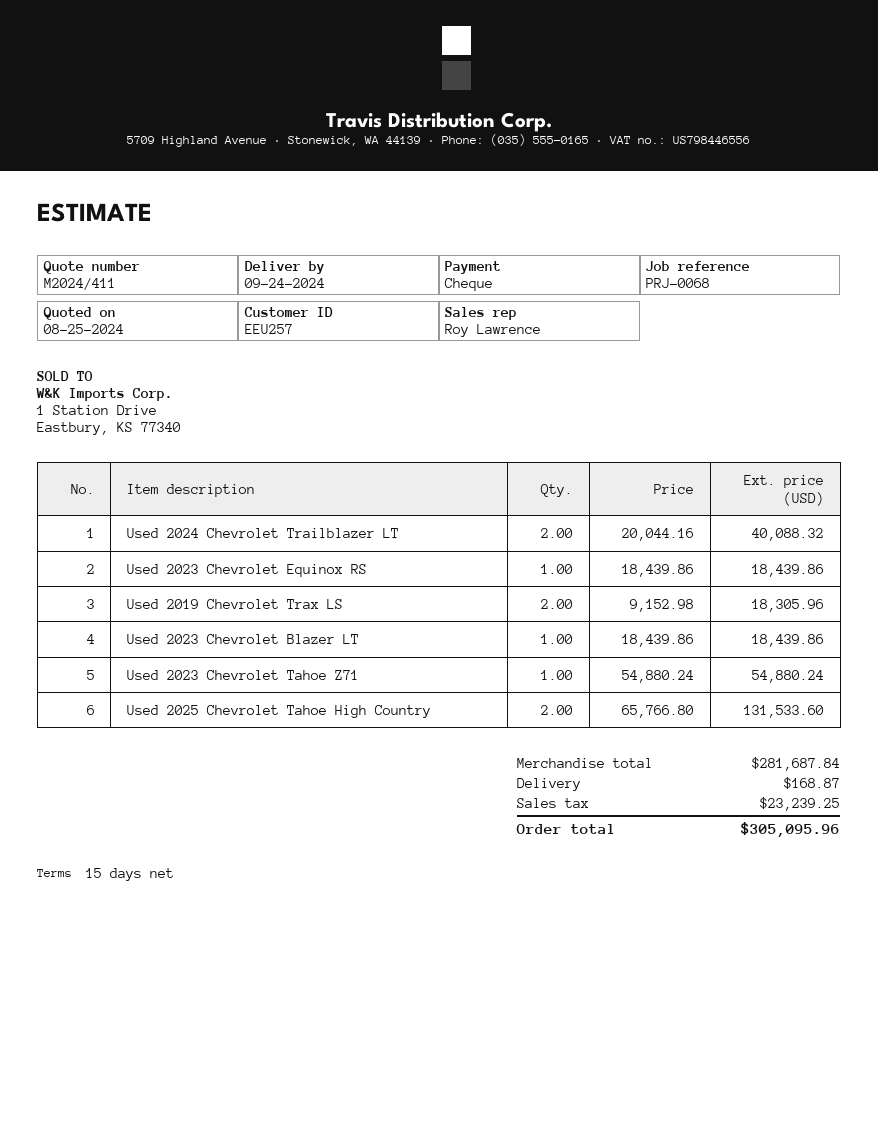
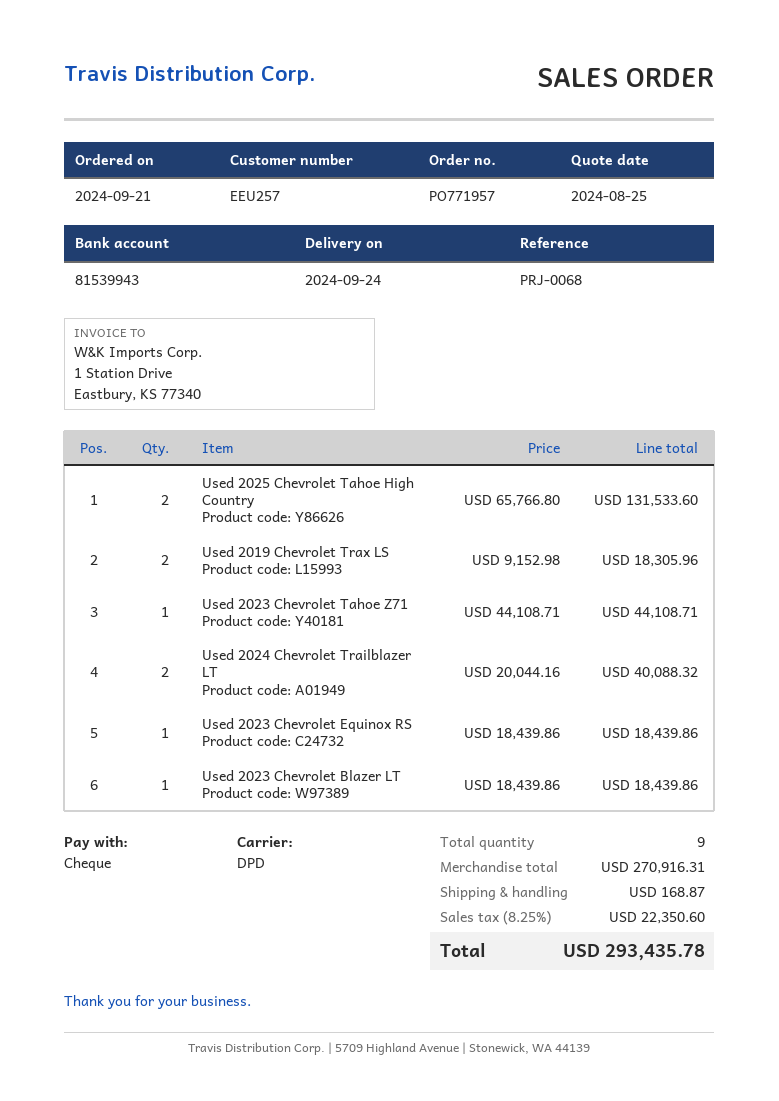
Used 2023 Chevrolet Tahoe Z71: 1 x 54880.24 = 54880.24 -> 1 x 44108.71 = 44108.71
subtotal: 281687.84 -> 270916.31
tax: 23239.25 -> 22350.60
total: 305095.96 -> 293435.78

